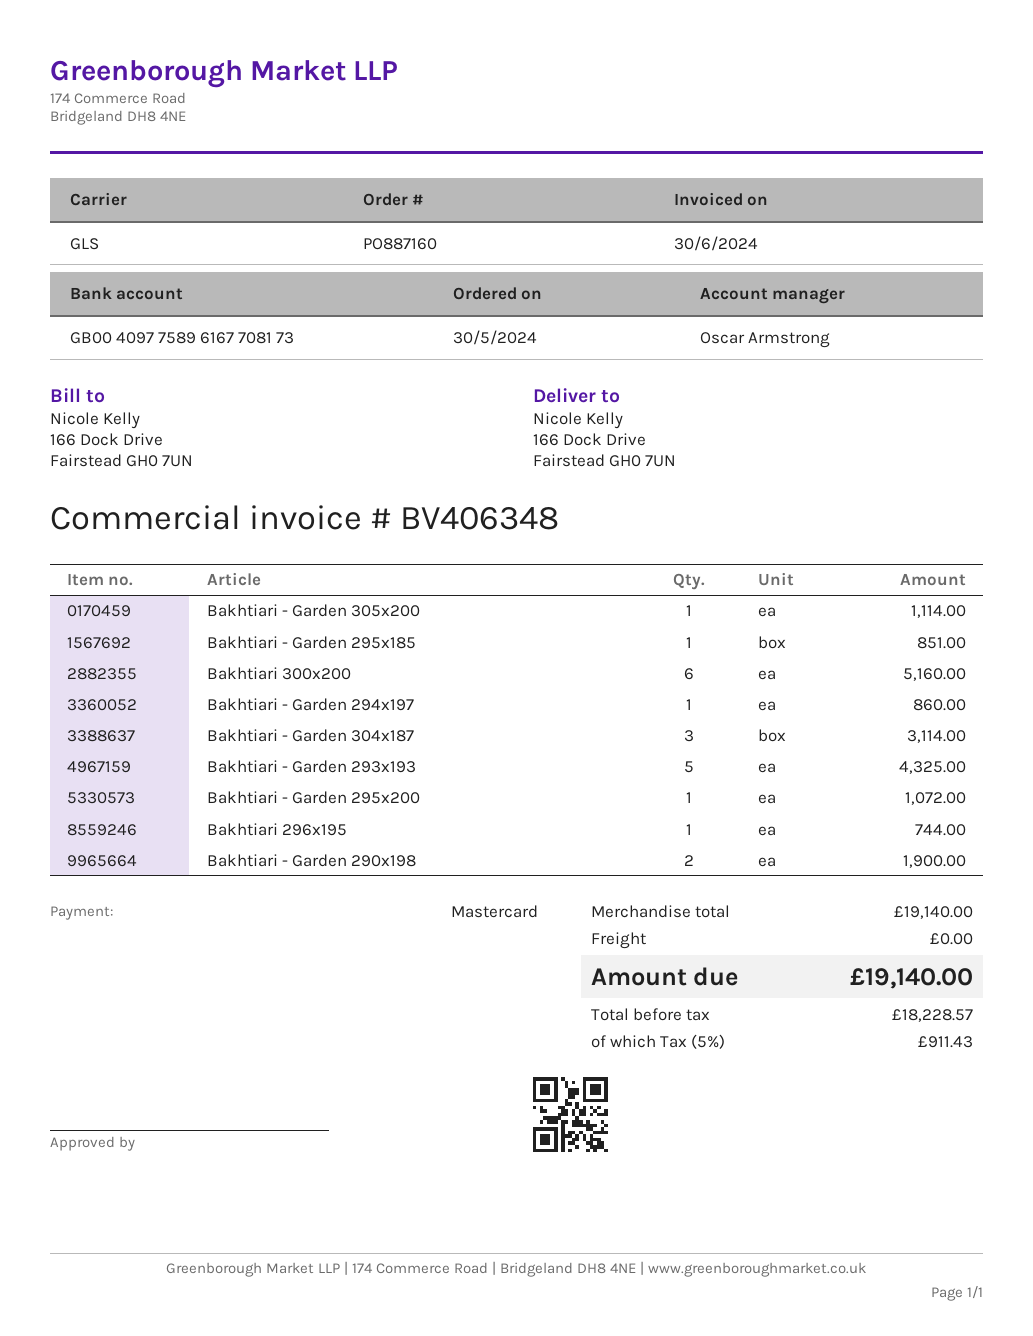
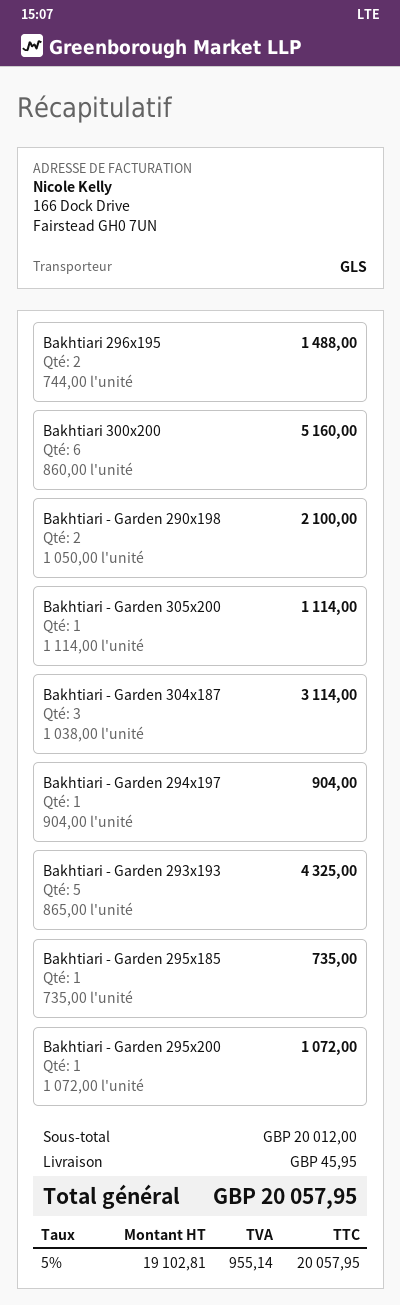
Bakhtiari - Garden 295x185: 1 for 851.00 -> 1 for 735.00
Bakhtiari - Garden 294x197: 1 for 860.00 -> 1 for 904.00
Bakhtiari 296x195: 1 for 744.00 -> 2 for 1488.00
Bakhtiari - Garden 290x198: 2 for 1900.00 -> 2 for 2100.00
subtotal: 19140.00 -> 20012.00
shipping: 0.00 -> 45.95
net: 18228.57 -> 19102.81
tax: 5% = 911.43 -> 5% = 955.14
total: 19140.00 -> 20057.95

